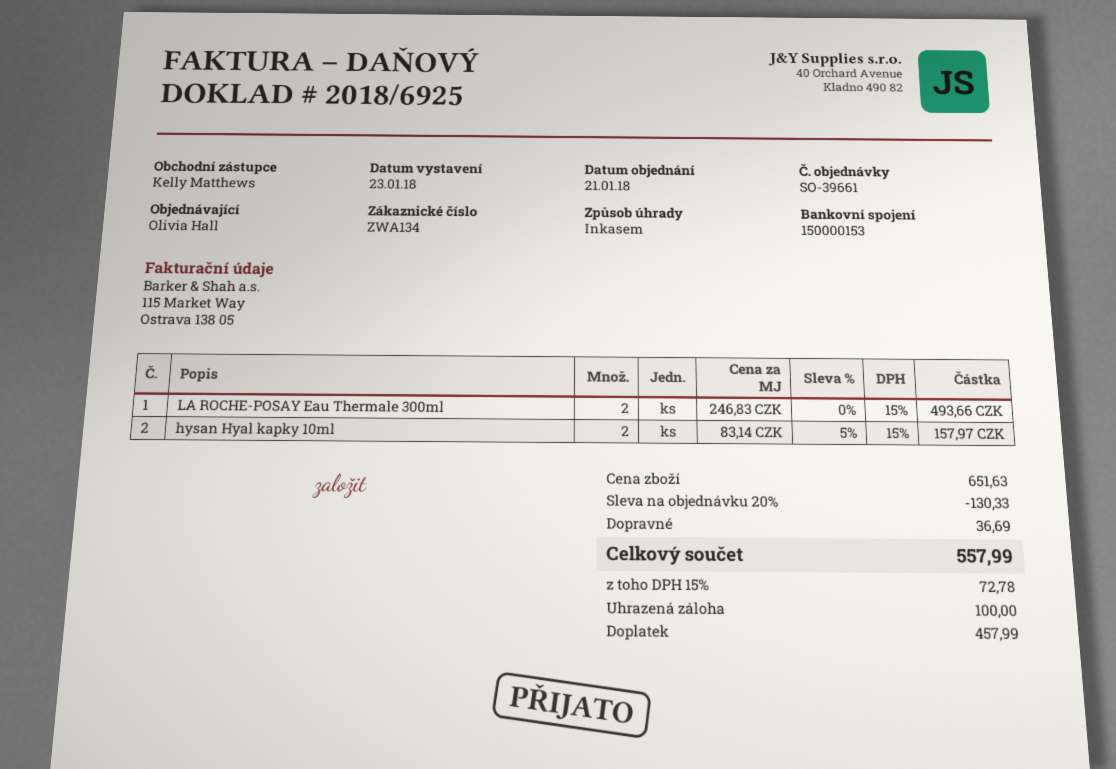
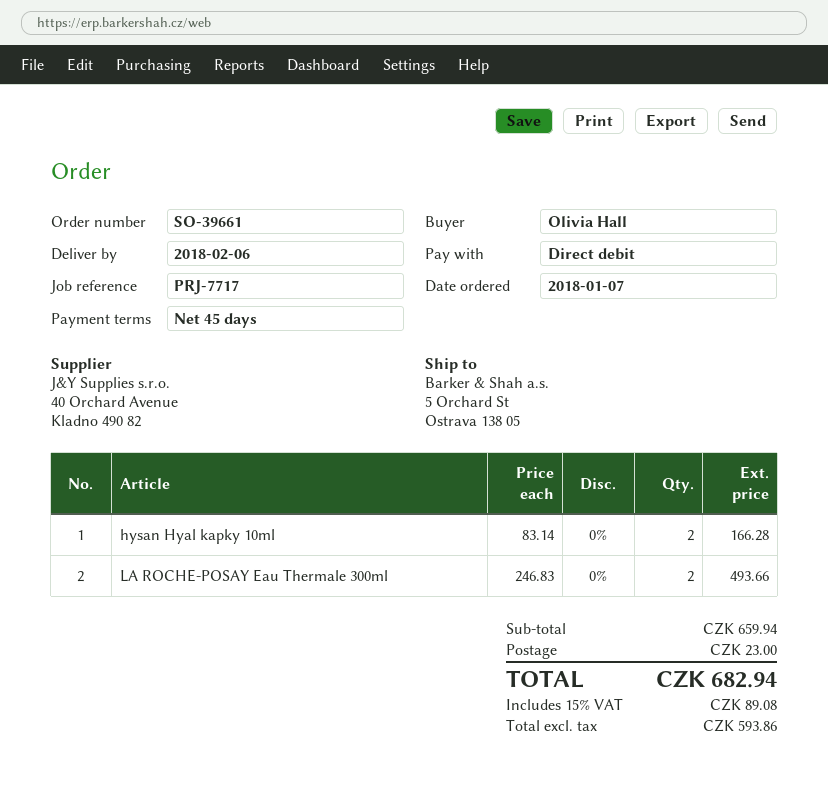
order date: 2018-01-21 -> 2018-01-07
hysan Hyal kapky 10ml: 2 x 83.14 - 5% = 157.97 -> 2 x 83.14 = 166.28
subtotal: 651.63 -> 659.94
discount: 20% = 130.33 -> none
shipping: 36.69 -> 23.00
tax: 15% = 72.78 -> 15% = 89.08
total: 557.99 -> 682.94

